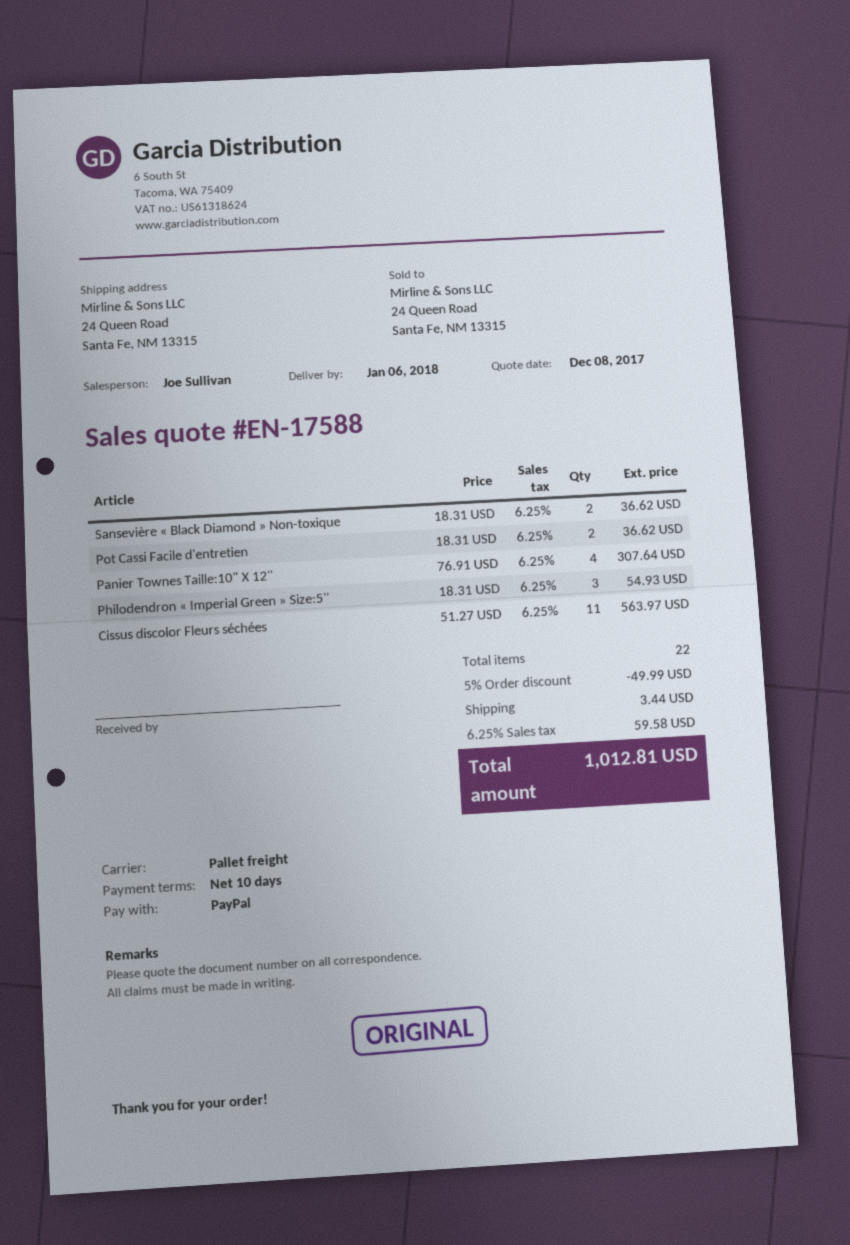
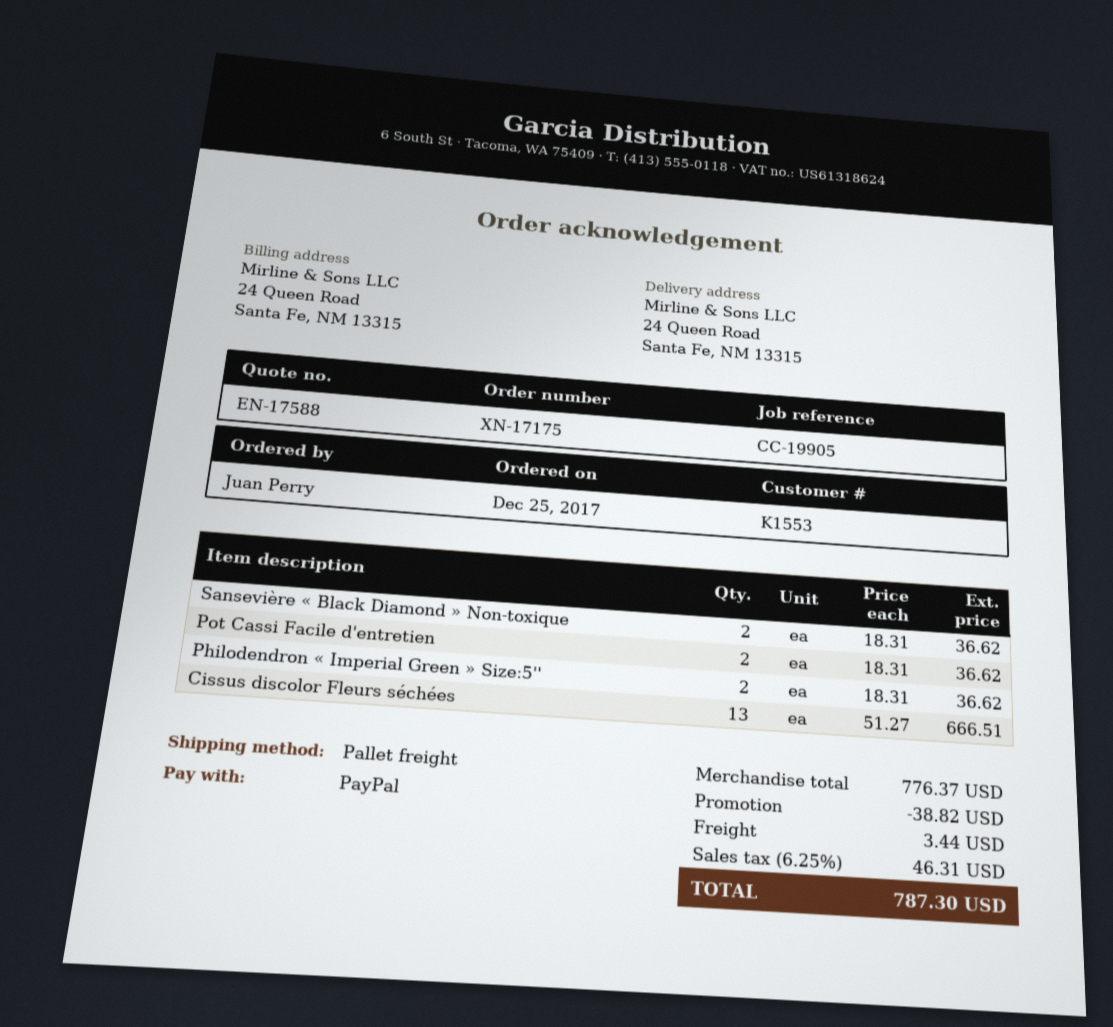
Panier Townes Taille:10" X 12": 4 x 76.91 = 307.64 -> none
Philodendron « Imperial Green » Size:5'': 3 x 18.31 = 54.93 -> 2 x 18.31 = 36.62
Cissus discolor Fleurs séchées: 11 x 51.27 = 563.97 -> 13 x 51.27 = 666.51
discount: 49.99 -> 38.82
tax: 6.25% = 59.58 -> 6.25% = 46.31
total: 1012.81 -> 787.30

